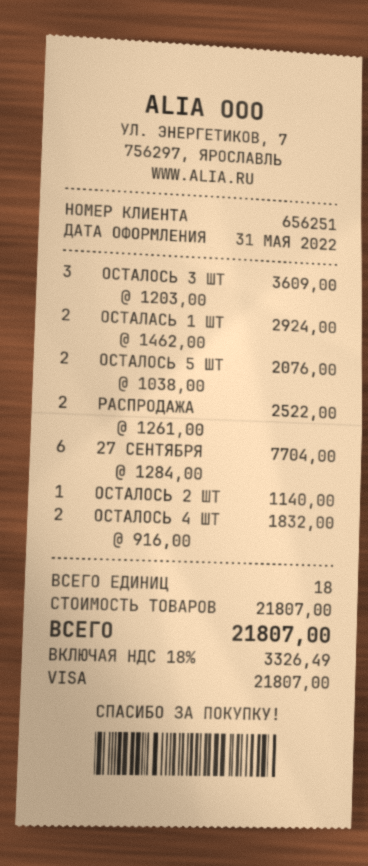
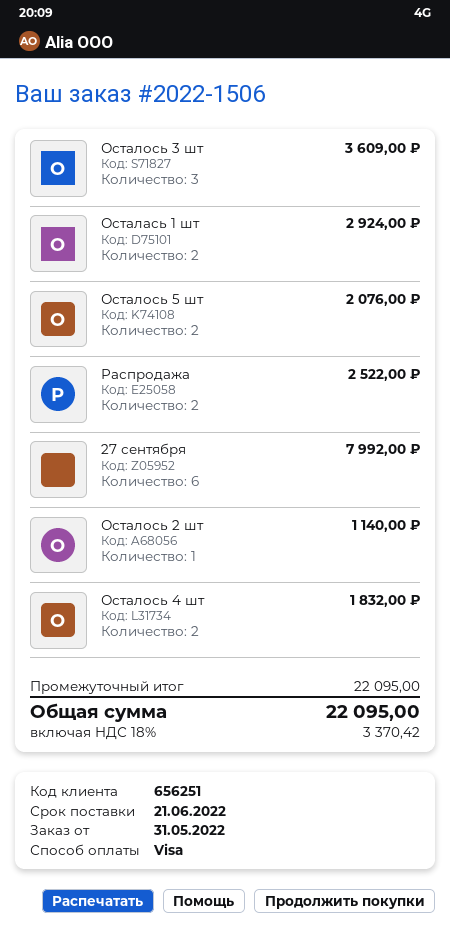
27 СЕНТЯБРЯ: 6 for 7704.00 -> 6 for 7992.00
subtotal: 21807.00 -> 22095.00
tax: 18% = 3326.49 -> 18% = 3370.42
total: 21807.00 -> 22095.00

